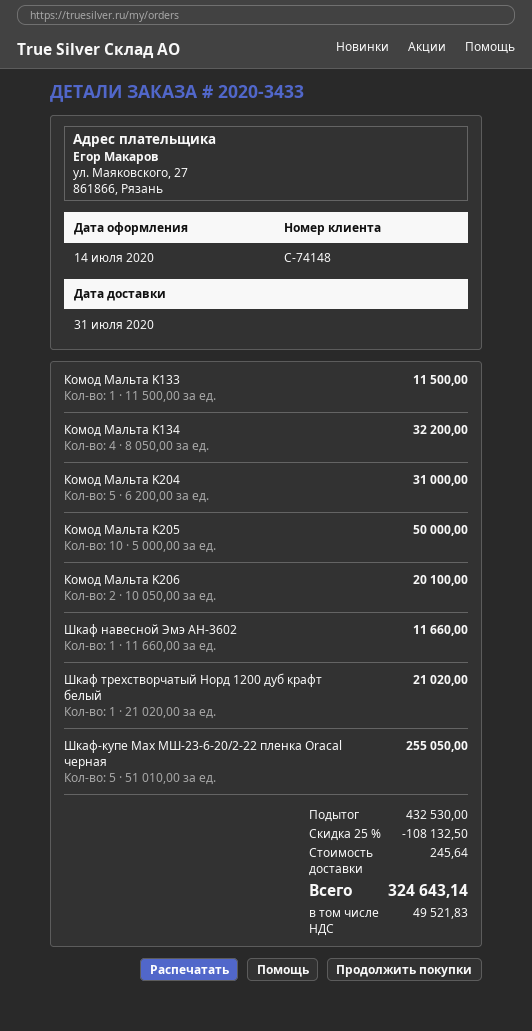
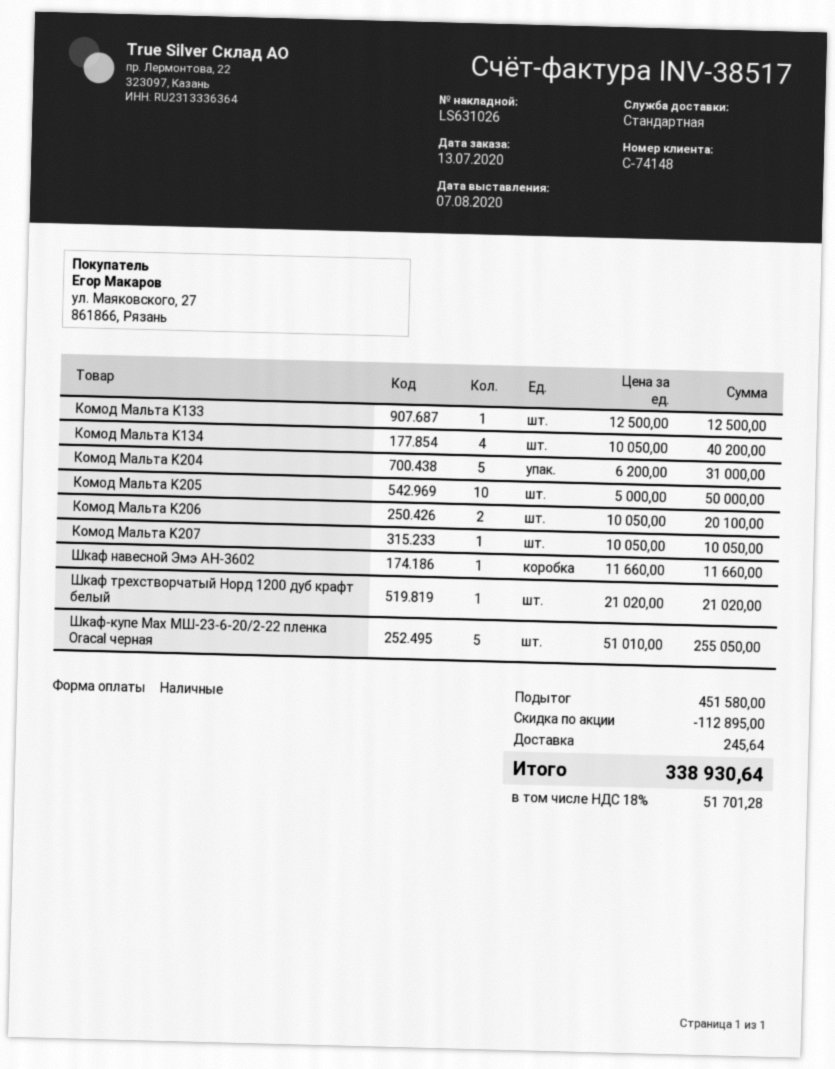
order date: 2020-07-14 -> 2020-07-13
Комод Мальта K133: 1 x 11500.00 = 11500.00 -> 1 x 12500.00 = 12500.00
Комод Мальта K134: 4 x 8050.00 = 32200.00 -> 4 x 10050.00 = 40200.00
Комод Мальта K207: none -> 1 x 10050.00 = 10050.00
subtotal: 432530.00 -> 451580.00
discount: 108132.50 -> 112895.00
tax: 49521.83 -> 51701.28
total: 324643.14 -> 338930.64

